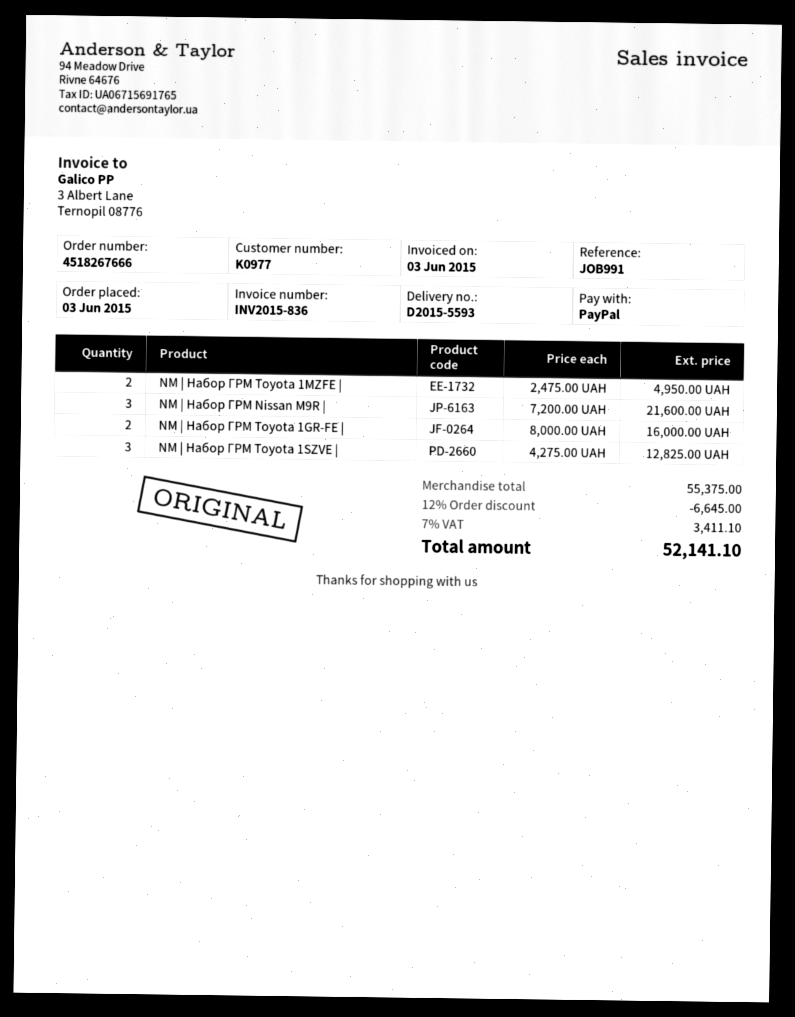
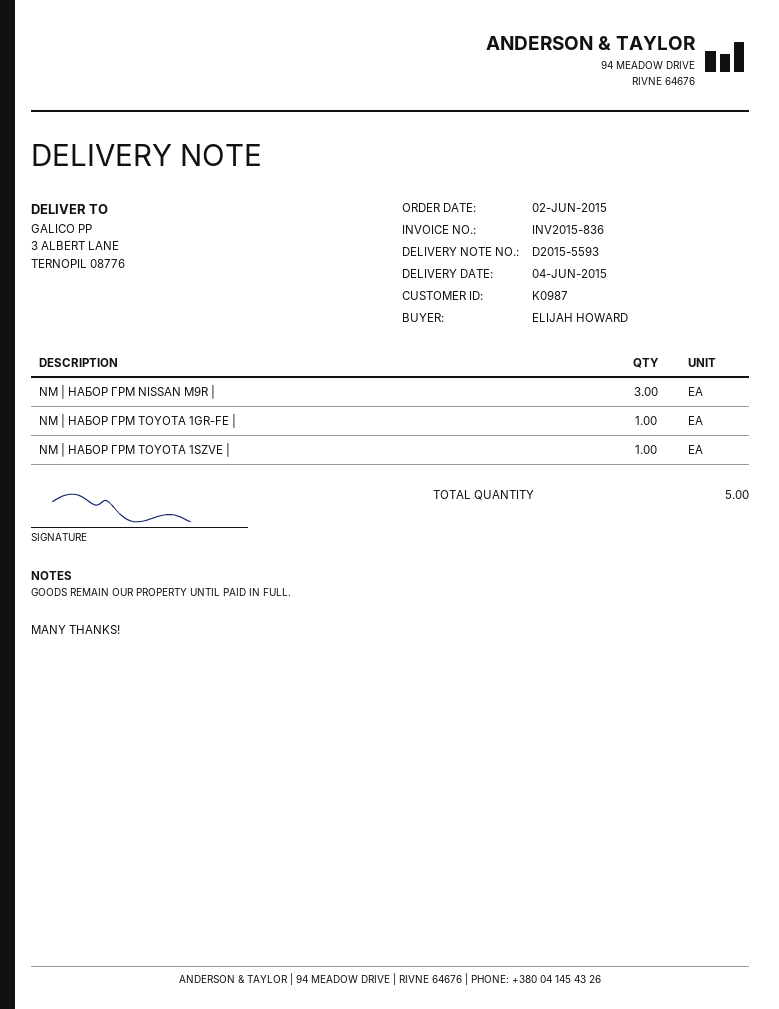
order date: 2015-06-03 -> 2015-06-02
customer number: K0977 -> K0987
NM | Набор ГРМ Toyota 1MZFE |: 2 -> none
NM | Набор ГРМ Toyota 1GR-FE |: 2 -> 1
NM | Набор ГРМ Toyota 1SZVE |: 3 -> 1

